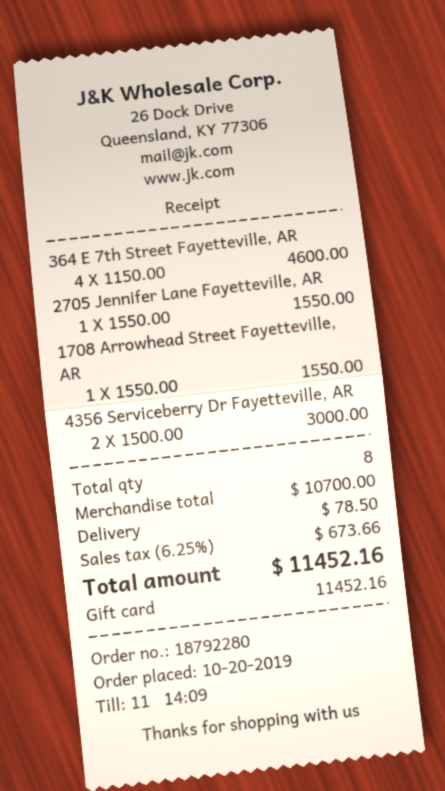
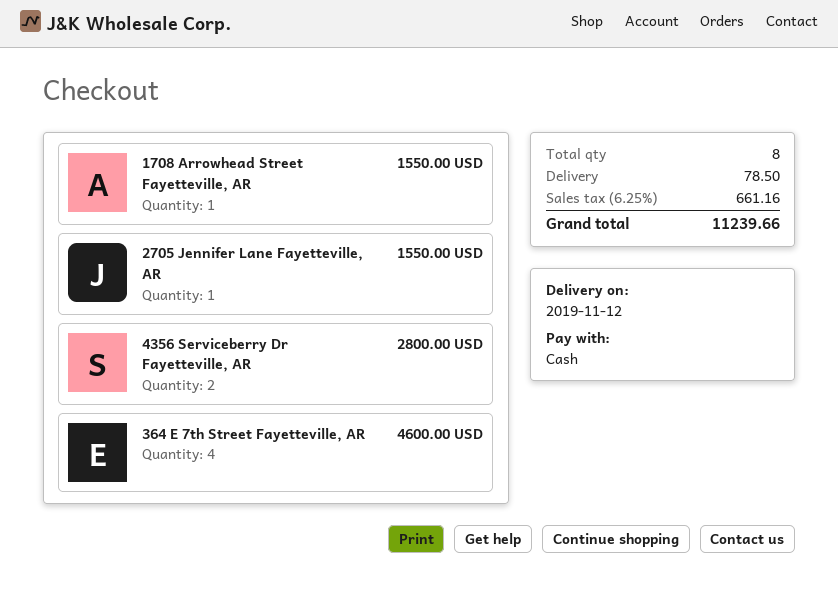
payment method: gift card -> cash
4356 Serviceberry Dr Fayetteville, AR: 2 for 3000.00 -> 2 for 2800.00
tax: 6.25% = 673.66 -> 6.25% = 661.16
total: 11452.16 -> 11239.66

